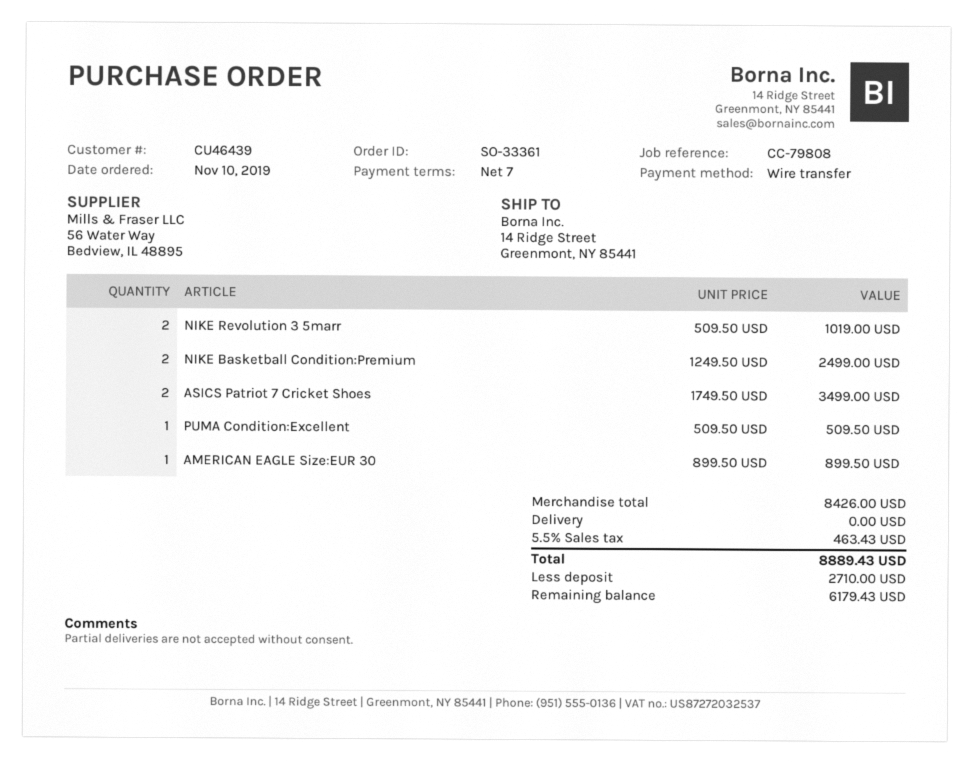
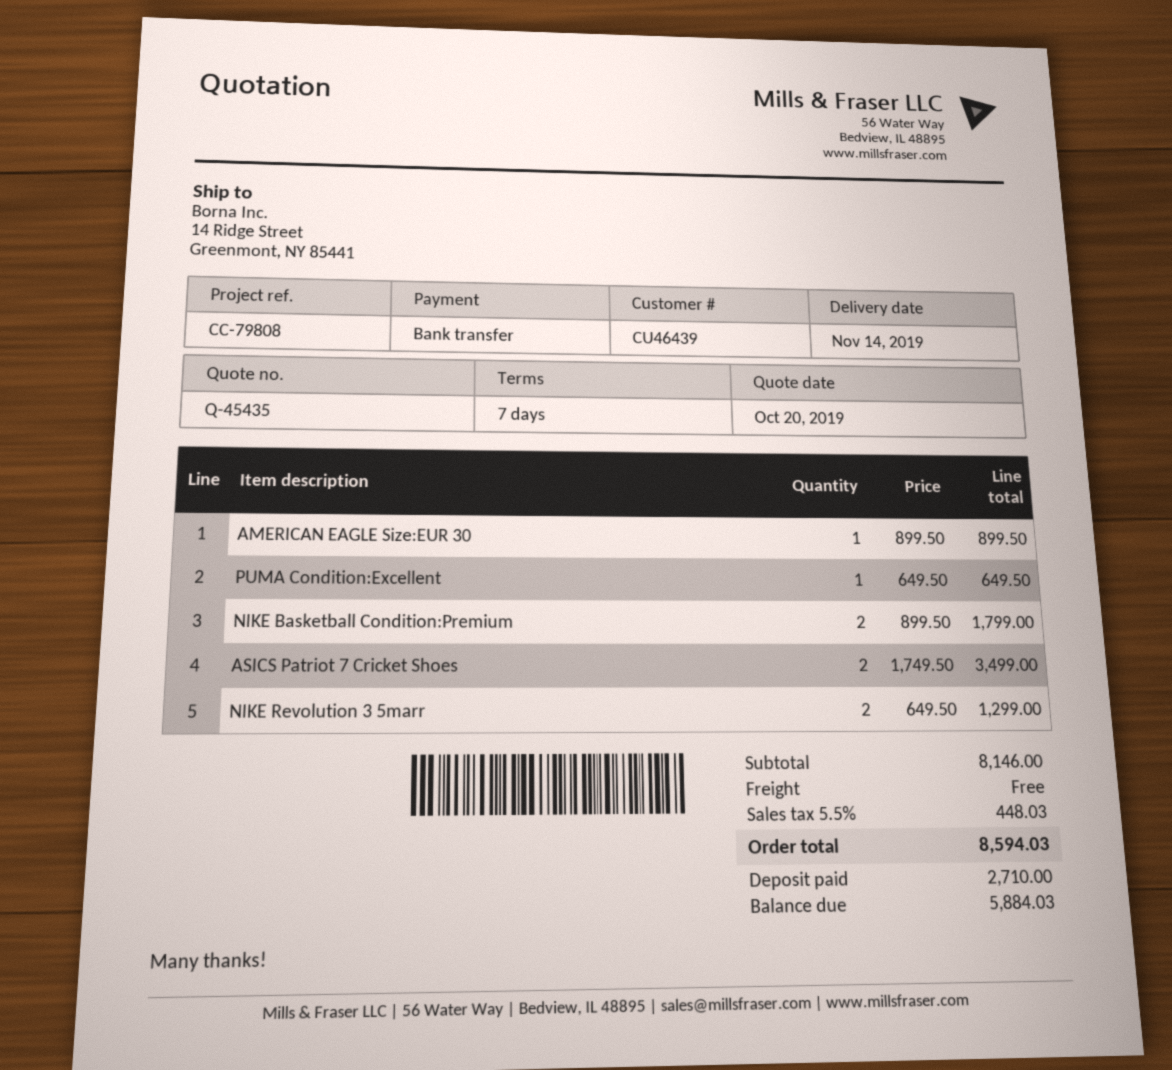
NIKE Revolution 3 5marr: 2 x 509.50 = 1019.00 -> 2 x 649.50 = 1299.00
NIKE Basketball Condition:Premium: 2 x 1249.50 = 2499.00 -> 2 x 899.50 = 1799.00
PUMA Condition:Excellent: 1 x 509.50 = 509.50 -> 1 x 649.50 = 649.50
subtotal: 8426.00 -> 8146.00
tax: 5.5% = 463.43 -> 5.5% = 448.03
total: 8889.43 -> 8594.03
balance: 6179.43 -> 5884.03

